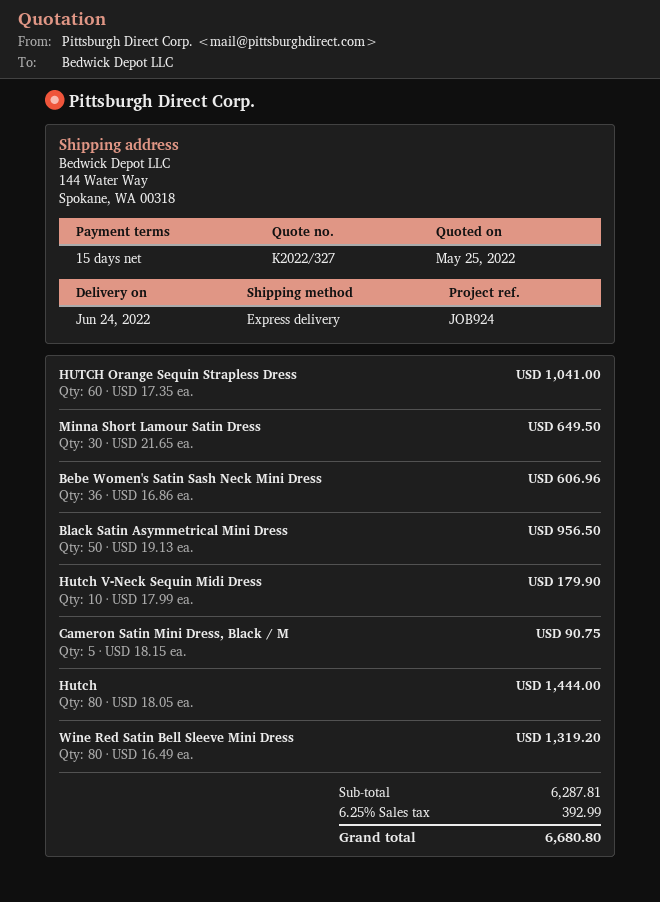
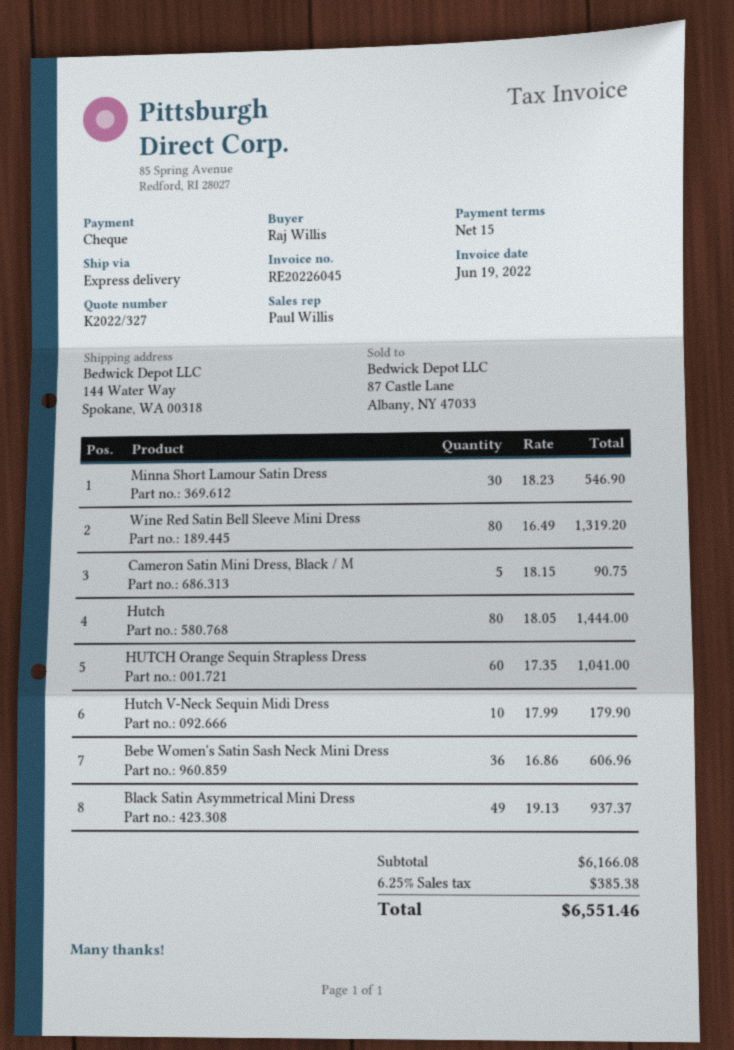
Minna Short Lamour Satin Dress: 30 x 21.65 = 649.50 -> 30 x 18.23 = 546.90
Black Satin Asymmetrical Mini Dress: 50 x 19.13 = 956.50 -> 49 x 19.13 = 937.37
subtotal: 6287.81 -> 6166.08
tax: 6.25% = 392.99 -> 6.25% = 385.38
total: 6680.80 -> 6551.46

